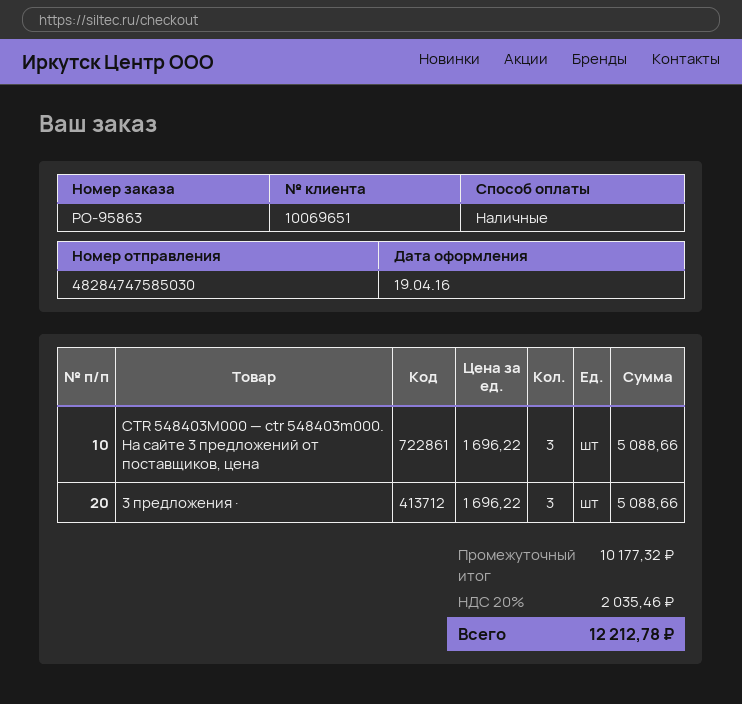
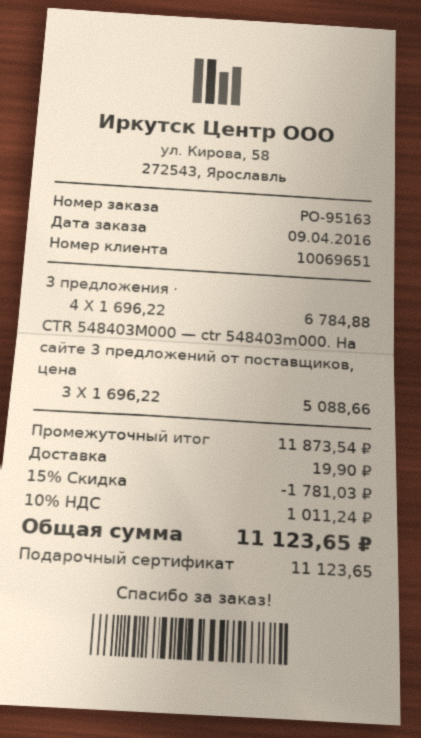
order number: PO-95863 -> PO-95163
order date: 2016-04-19 -> 2016-04-09
payment method: cash -> gift card
3 предложения ·: 3 x 1696.22 = 5088.66 -> 4 x 1696.22 = 6784.88
subtotal: 10177.32 -> 11873.54
discount: none -> 15% = 1781.03
shipping: none -> 19.90
tax: 20% = 2035.46 -> 10% = 1011.24
total: 12212.78 -> 11123.65

